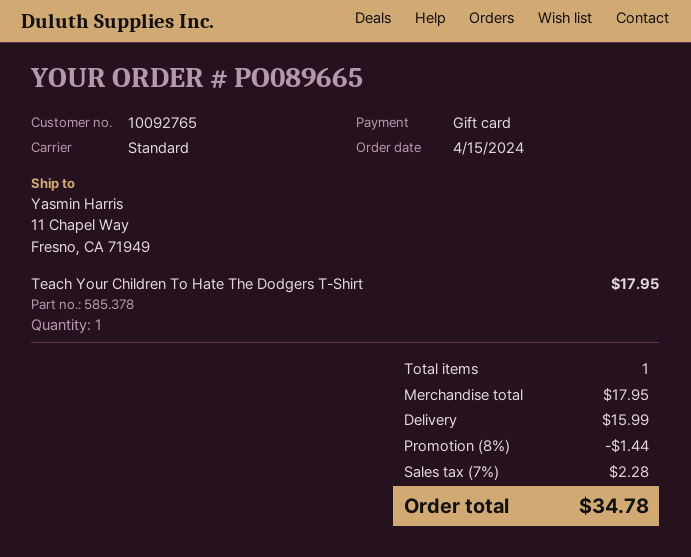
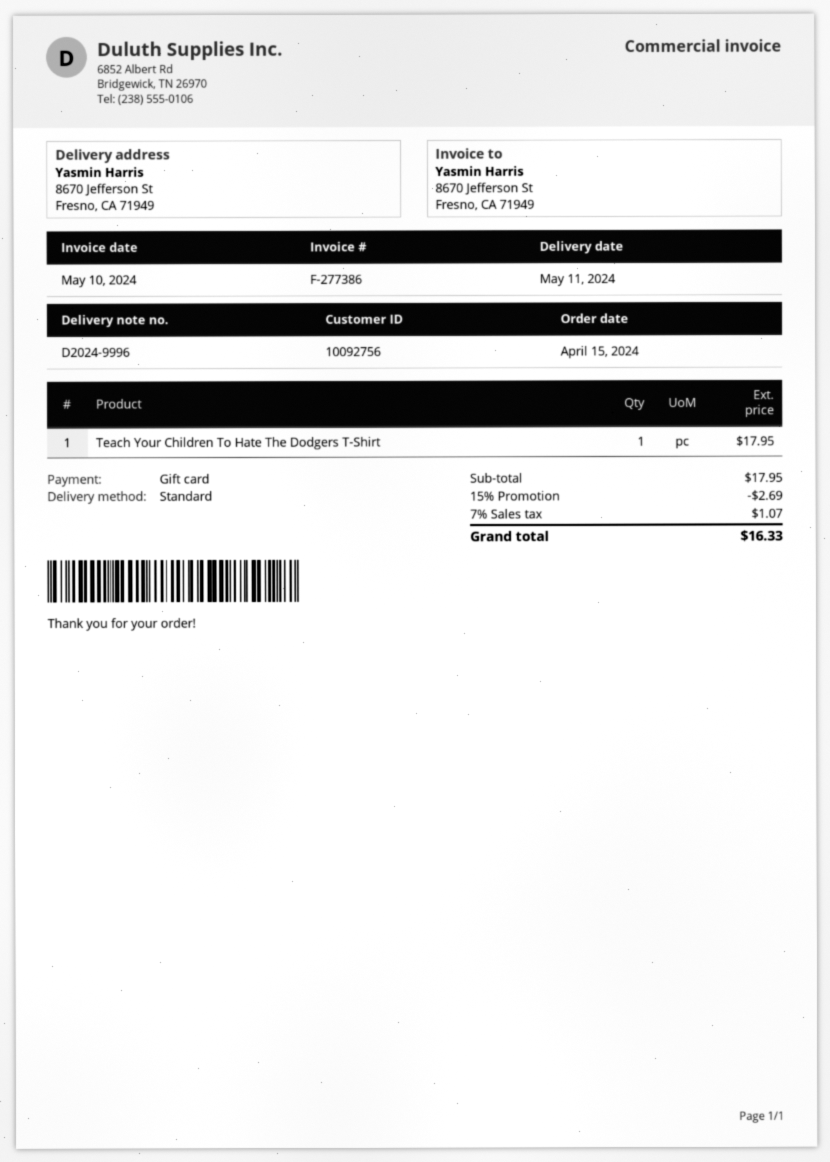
customer number: 10092765 -> 10092756
ship to: 11 Chapel Way, Fresno, CA 71949 -> 8670 Jefferson St, Fresno, CA 71949
discount: 8% = 1.44 -> 15% = 2.69
shipping: 15.99 -> none
tax: 7% = 2.28 -> 7% = 1.07
total: 34.78 -> 16.33

